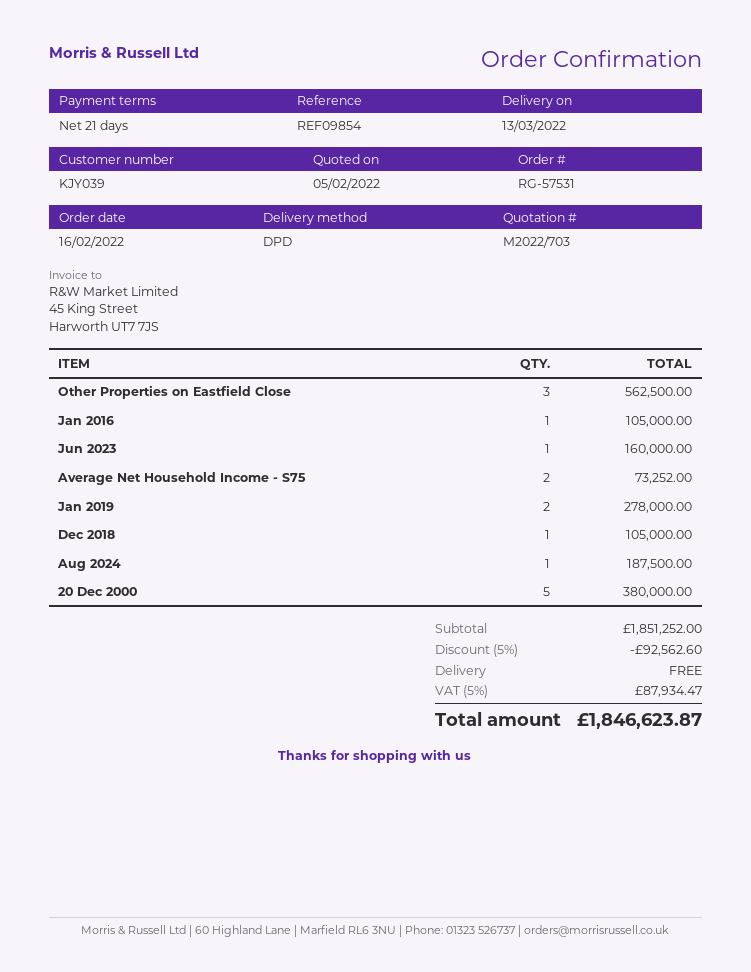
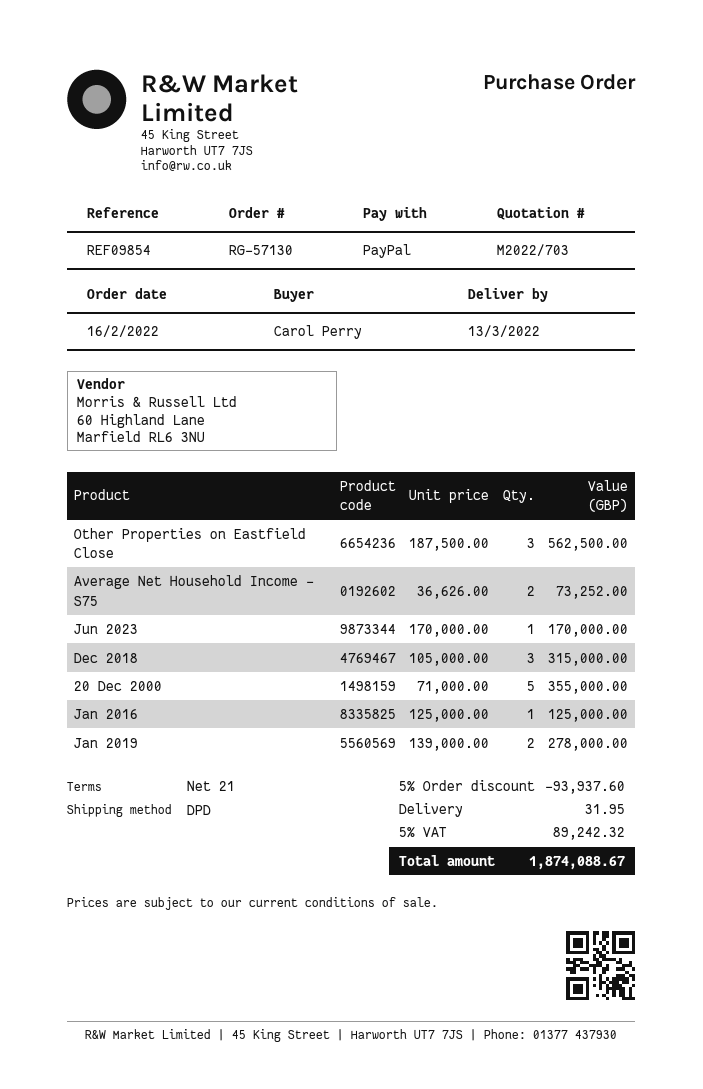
order number: RG-57531 -> RG-57130
Jan 2016: 1 for 105000.00 -> 1 for 125000.00
Jun 2023: 1 for 160000.00 -> 1 for 170000.00
Dec 2018: 1 for 105000.00 -> 3 for 315000.00
Aug 2024: 1 for 187500.00 -> none
20 Dec 2000: 5 for 380000.00 -> 5 for 355000.00
discount: 5% = 92562.60 -> 5% = 93937.60
shipping: 0.00 -> 31.95
tax: 5% = 87934.47 -> 5% = 89242.32
total: 1846623.87 -> 1874088.67

